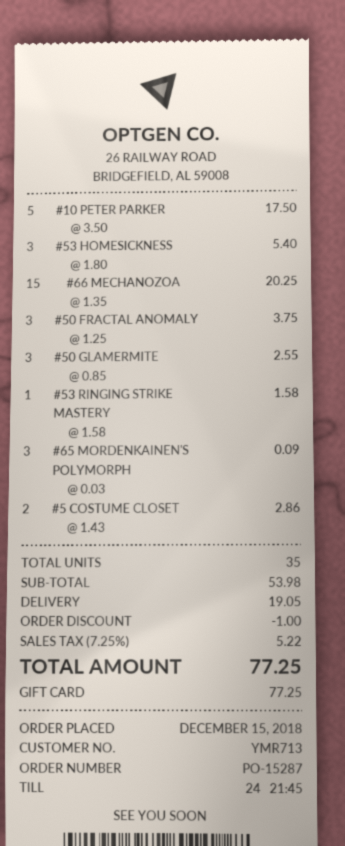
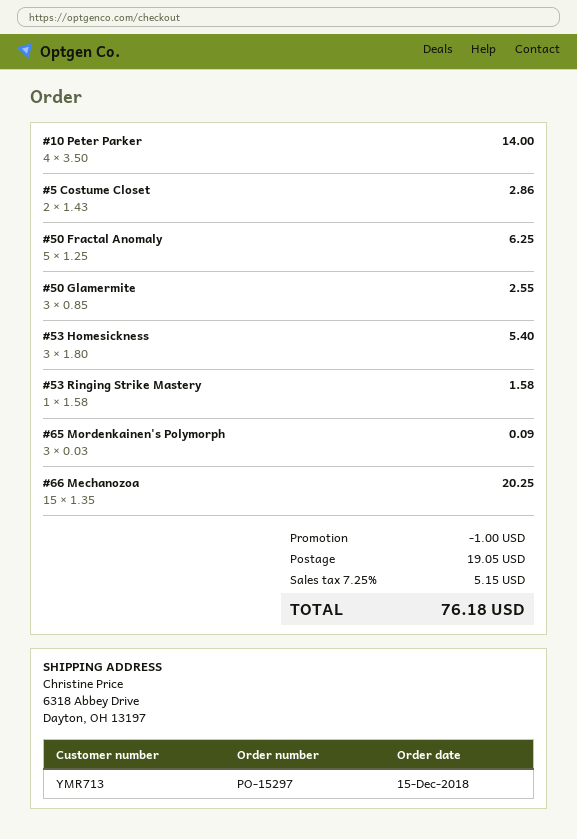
order number: PO-15287 -> PO-15297
#10 PETER PARKER: 5 x 3.50 = 17.50 -> 4 x 3.50 = 14.00
#50 FRACTAL ANOMALY: 3 x 1.25 = 3.75 -> 5 x 1.25 = 6.25
tax: 7.25% = 5.22 -> 7.25% = 5.15
total: 77.25 -> 76.18

